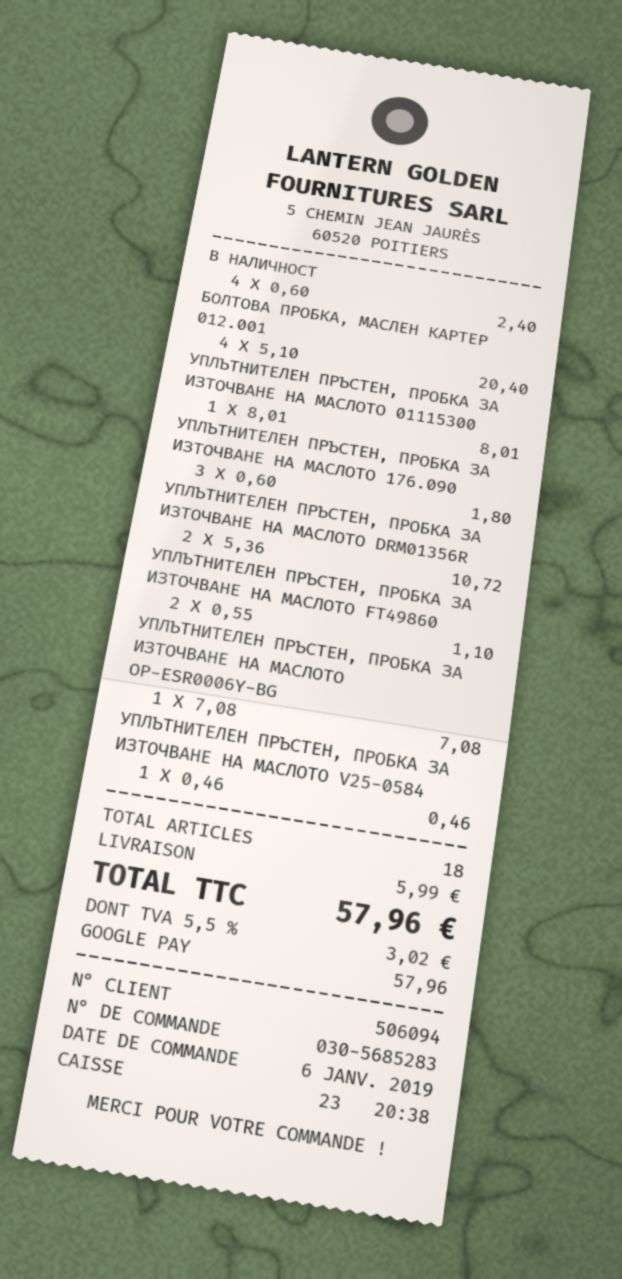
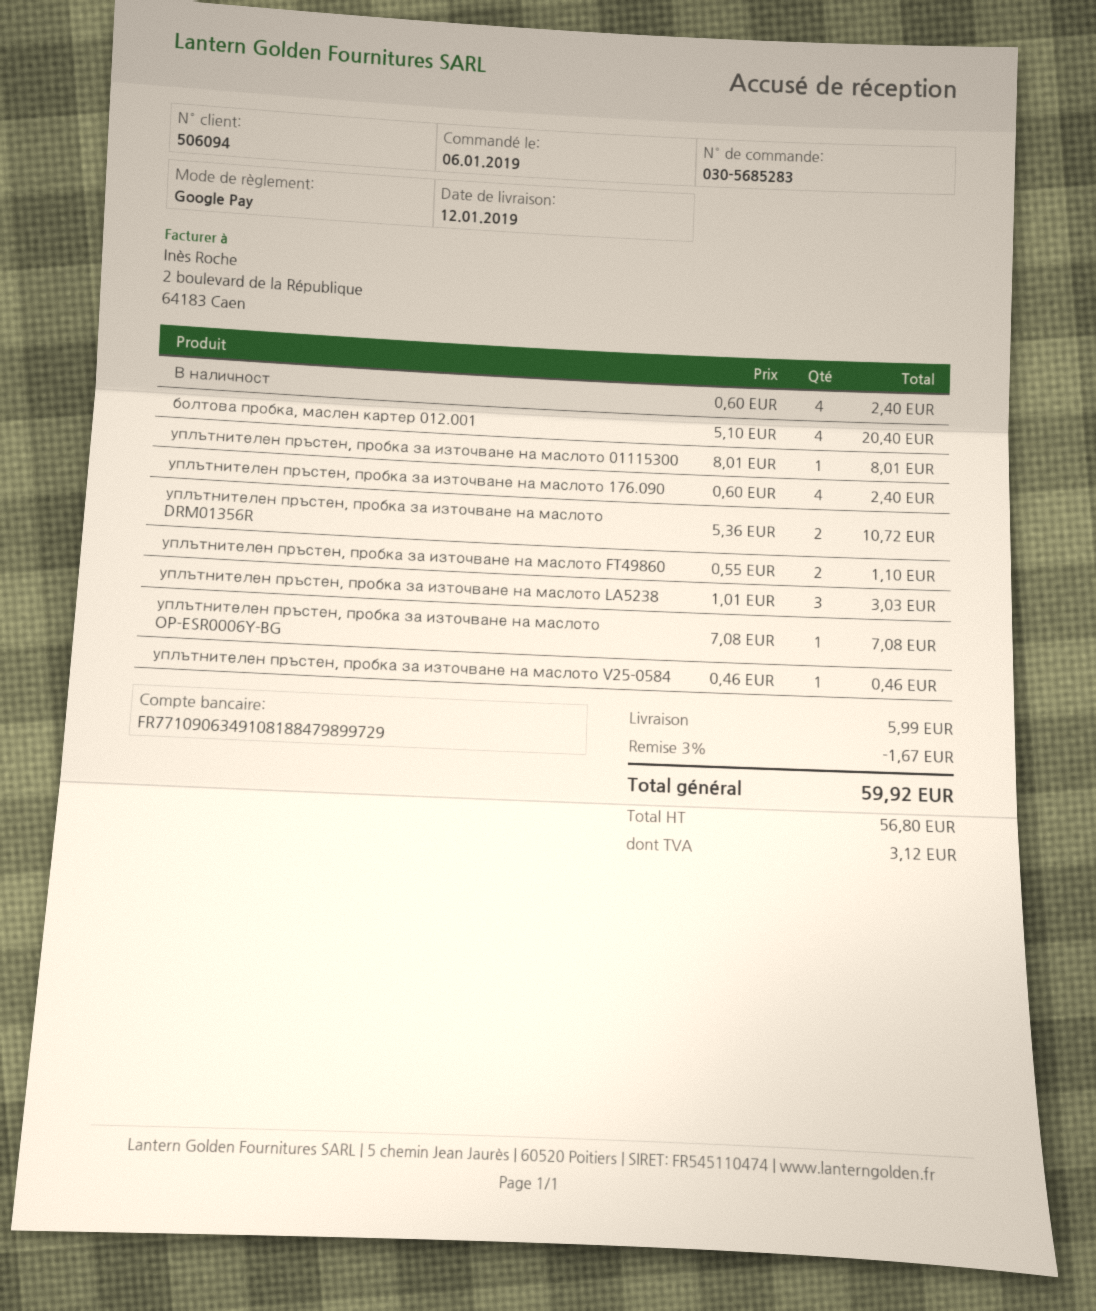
УПЛЪТНИТЕЛЕН ПРЪСТЕН, ПРОБКА ЗА ИЗТОЧВАНЕ НА МАСЛОТО 176.090: 3 x 0.60 = 1.80 -> 4 x 0.60 = 2.40
уплътнителен пръстен, пробка за източване на маслото LA5238: none -> 3 x 1.01 = 3.03
discount: none -> 3% = 1.67
tax: 3.02 -> 3.12
total: 57.96 -> 59.92

